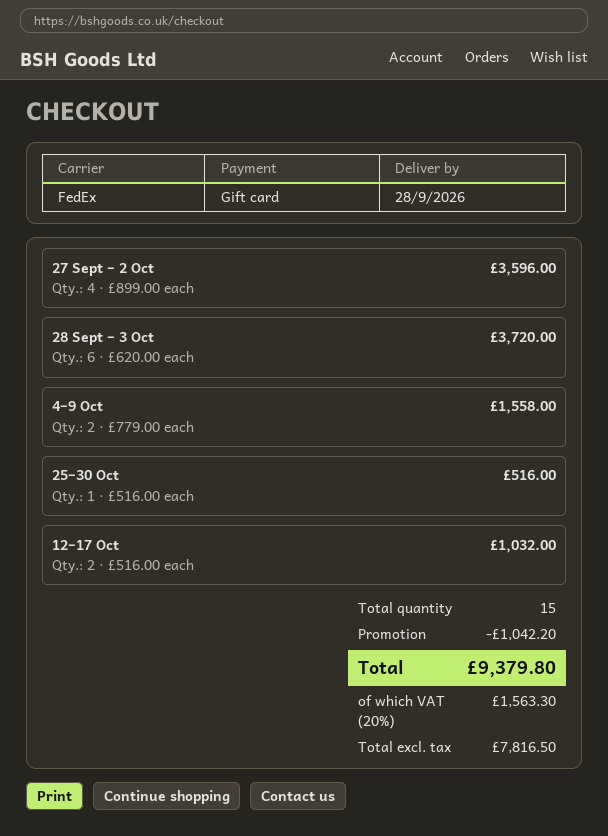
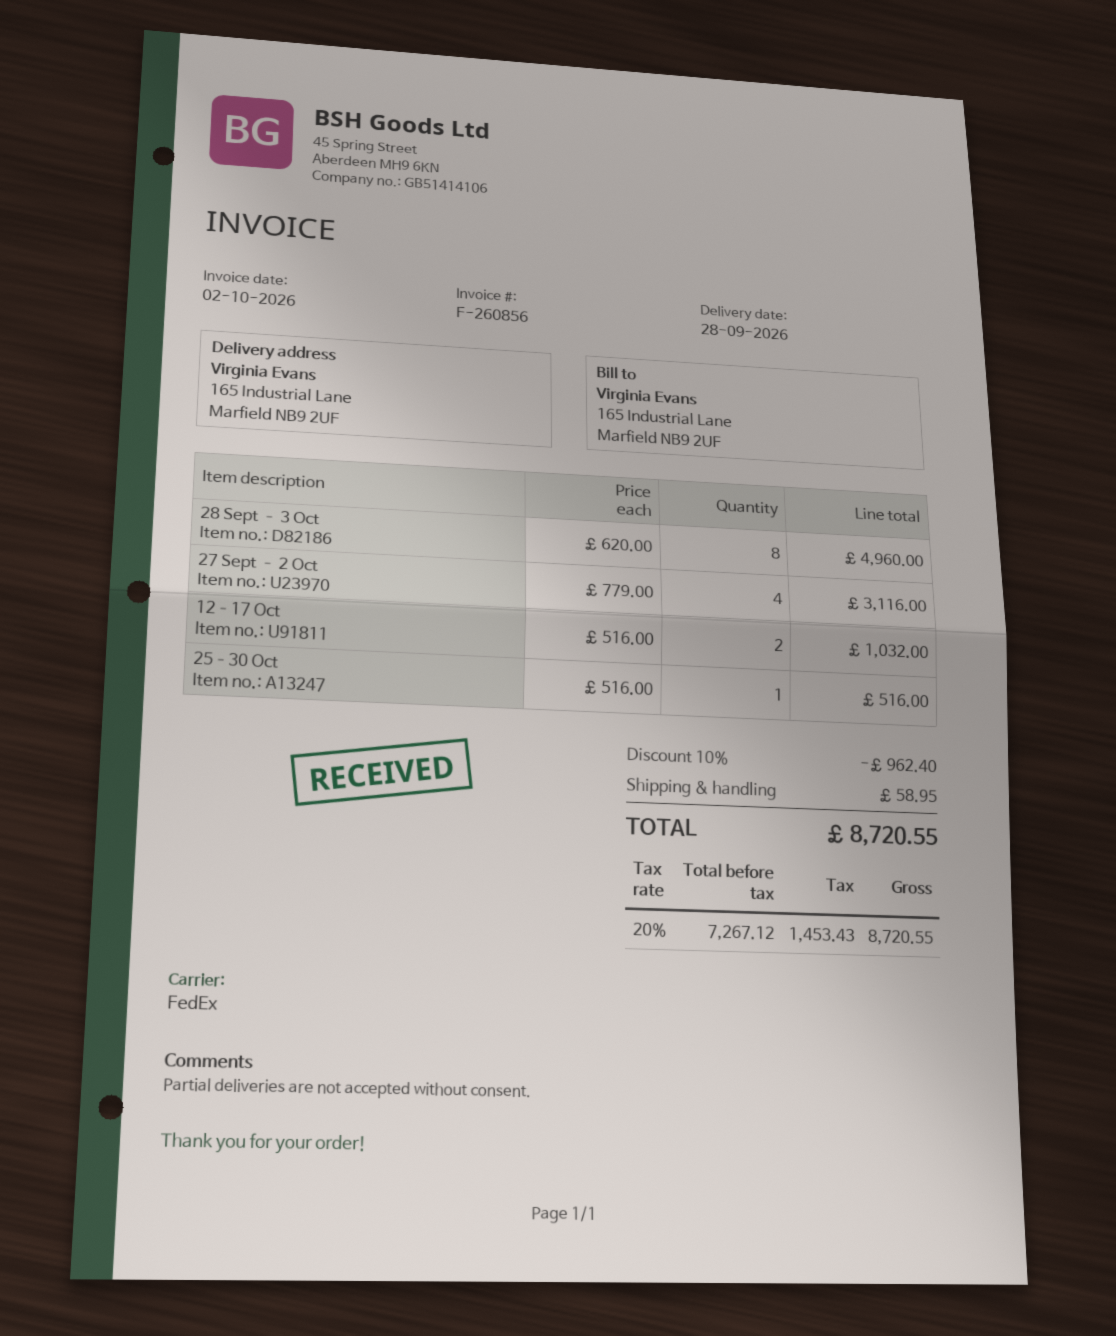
27 Sept – 2 Oct: 4 x 899.00 = 3596.00 -> 4 x 779.00 = 3116.00
28 Sept – 3 Oct: 6 x 620.00 = 3720.00 -> 8 x 620.00 = 4960.00
4–9 Oct: 2 x 779.00 = 1558.00 -> none
discount: 1042.20 -> 962.40
shipping: none -> 58.95
net: 7816.50 -> 7267.12
tax: 20% = 1563.30 -> 20% = 1453.43
total: 9379.80 -> 8720.55

